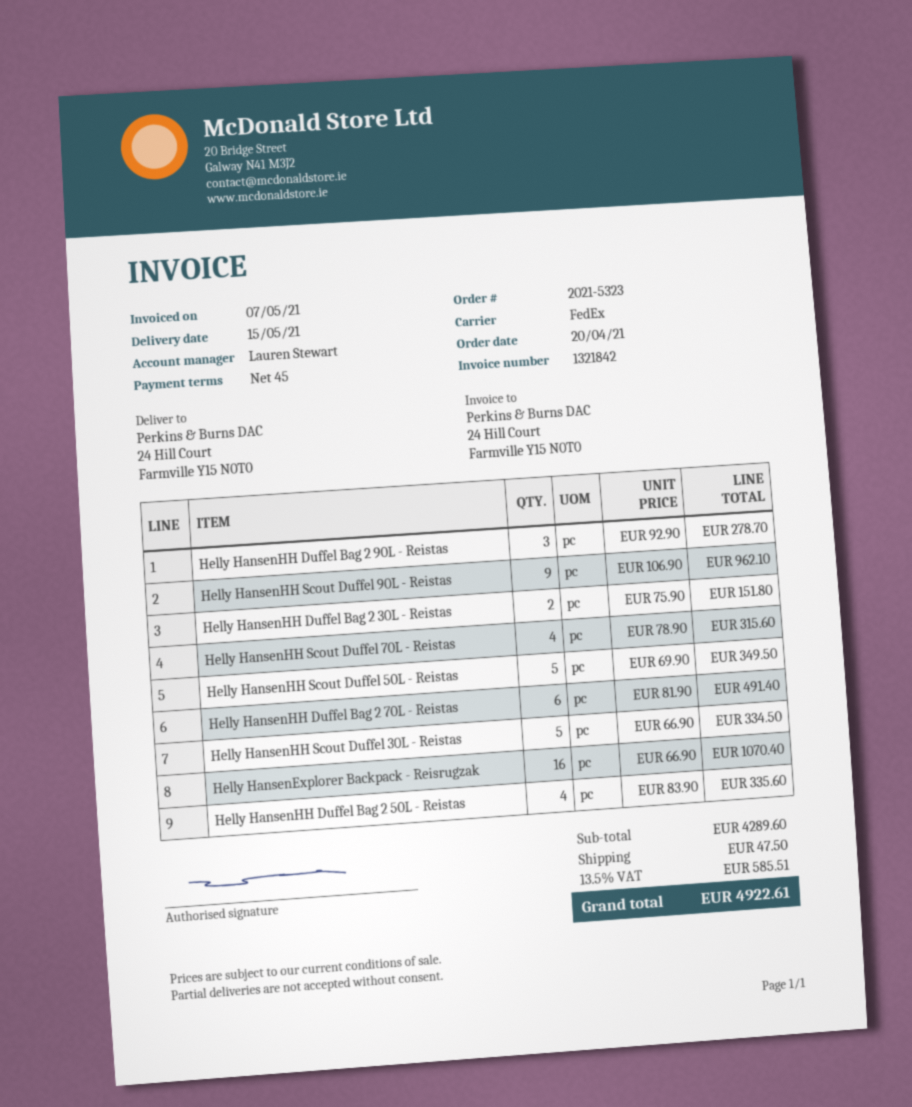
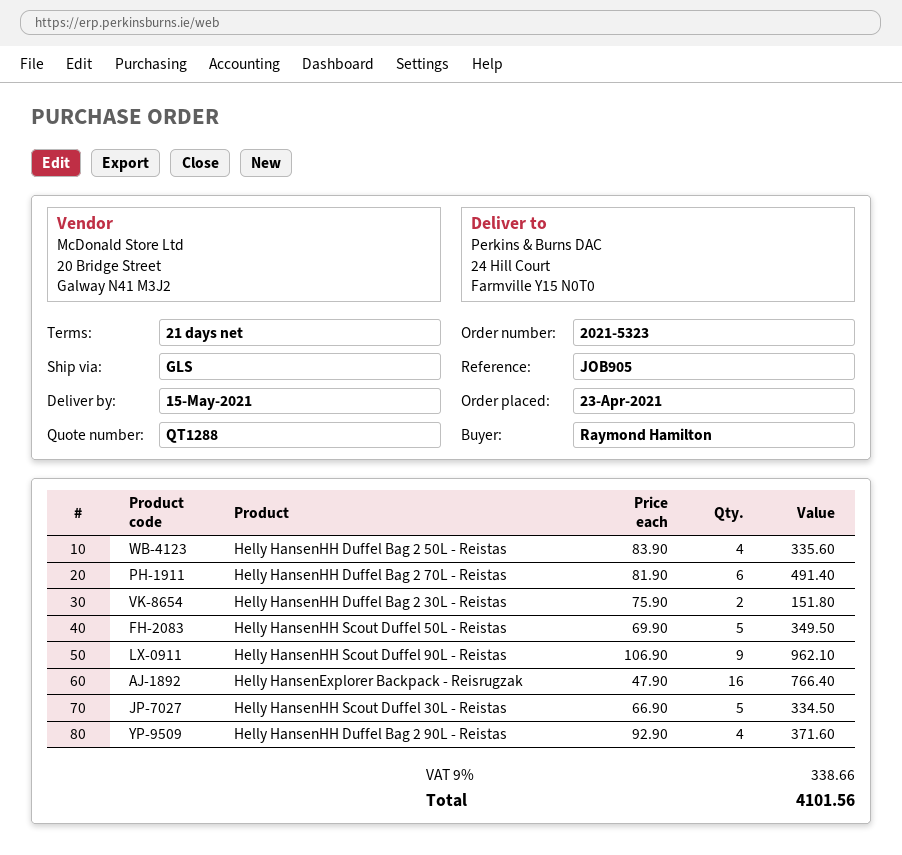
order date: 2021-04-20 -> 2021-04-23
payment terms: 45 days -> 21 days
shipping method: FedEx -> GLS
Helly HansenHH Duffel Bag 2 90L - Reistas: 3 x 92.90 = 278.70 -> 4 x 92.90 = 371.60
Helly HansenHH Scout Duffel 70L - Reistas: 4 x 78.90 = 315.60 -> none
Helly HansenExplorer Backpack - Reisrugzak: 16 x 66.90 = 1070.40 -> 16 x 47.90 = 766.40
shipping: 47.50 -> none
tax: 13.5% = 585.51 -> 9% = 338.66
total: 4922.61 -> 4101.56

